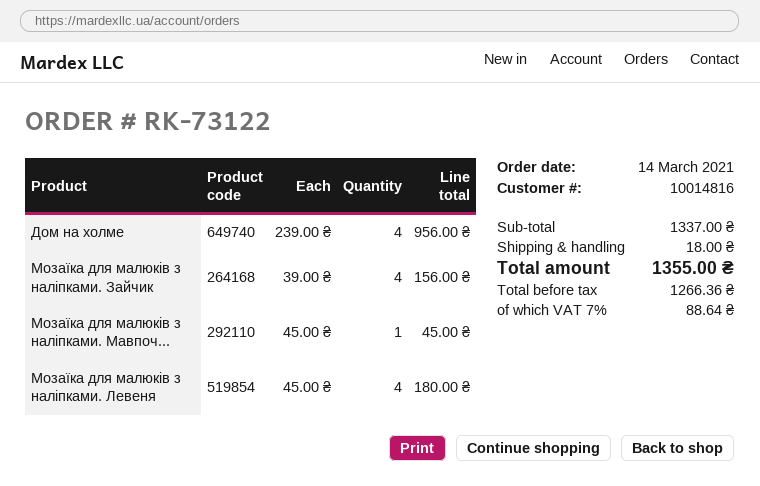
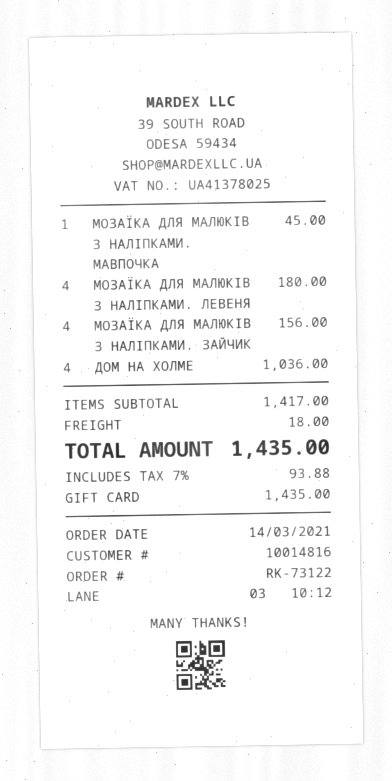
Дом на холме: 4 for 956.00 -> 4 for 1036.00
subtotal: 1337.00 -> 1417.00
tax: 7% = 88.64 -> 7% = 93.88
total: 1355.00 -> 1435.00

